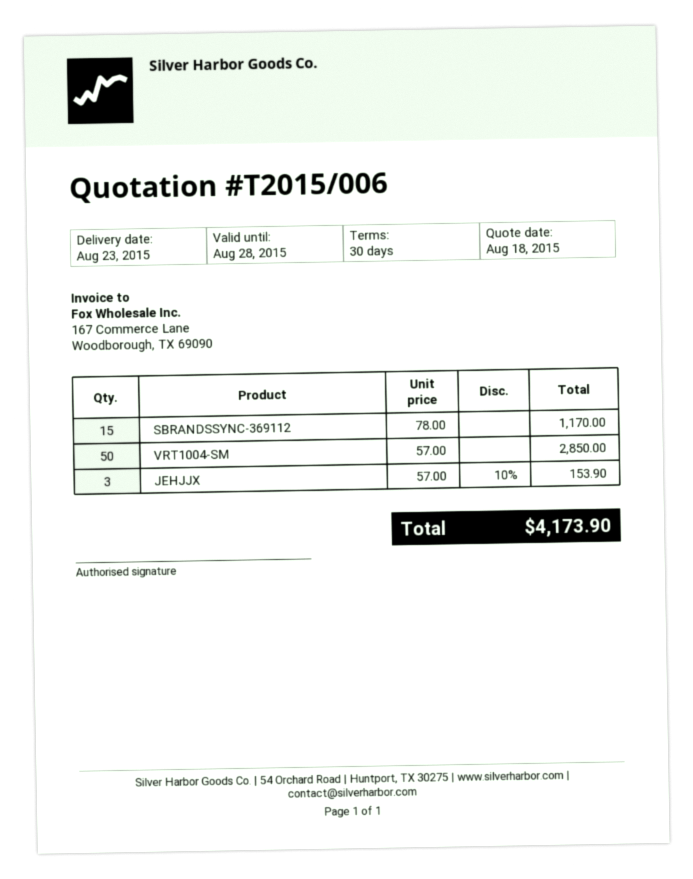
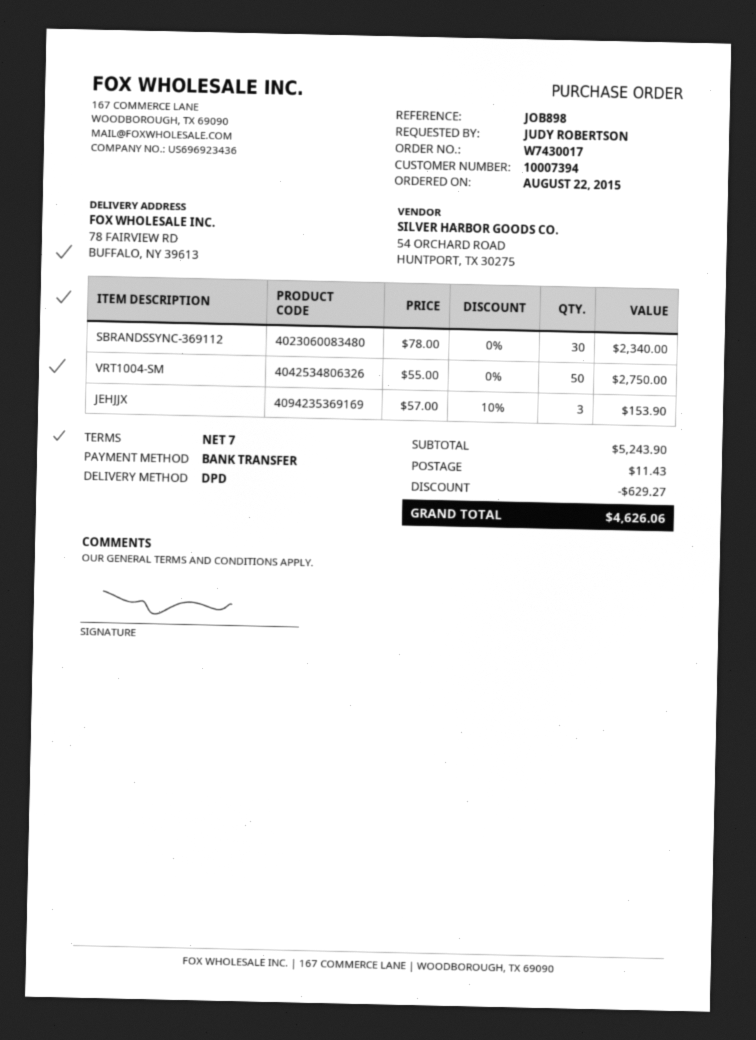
payment terms: 30 days -> 7 days
SBRANDSSYNC-369112: 15 x 78.00 = 1170.00 -> 30 x 78.00 = 2340.00
VRT1004-SM: 50 x 57.00 = 2850.00 -> 50 x 55.00 = 2750.00
discount: none -> 629.27
shipping: none -> 11.43
total: 4173.90 -> 4626.06

